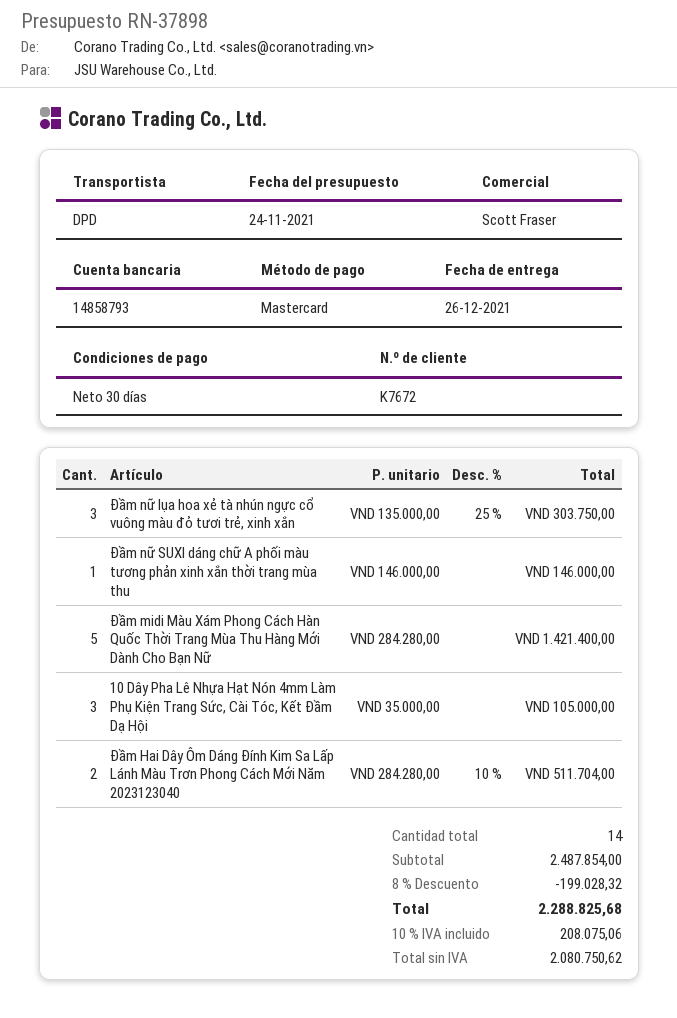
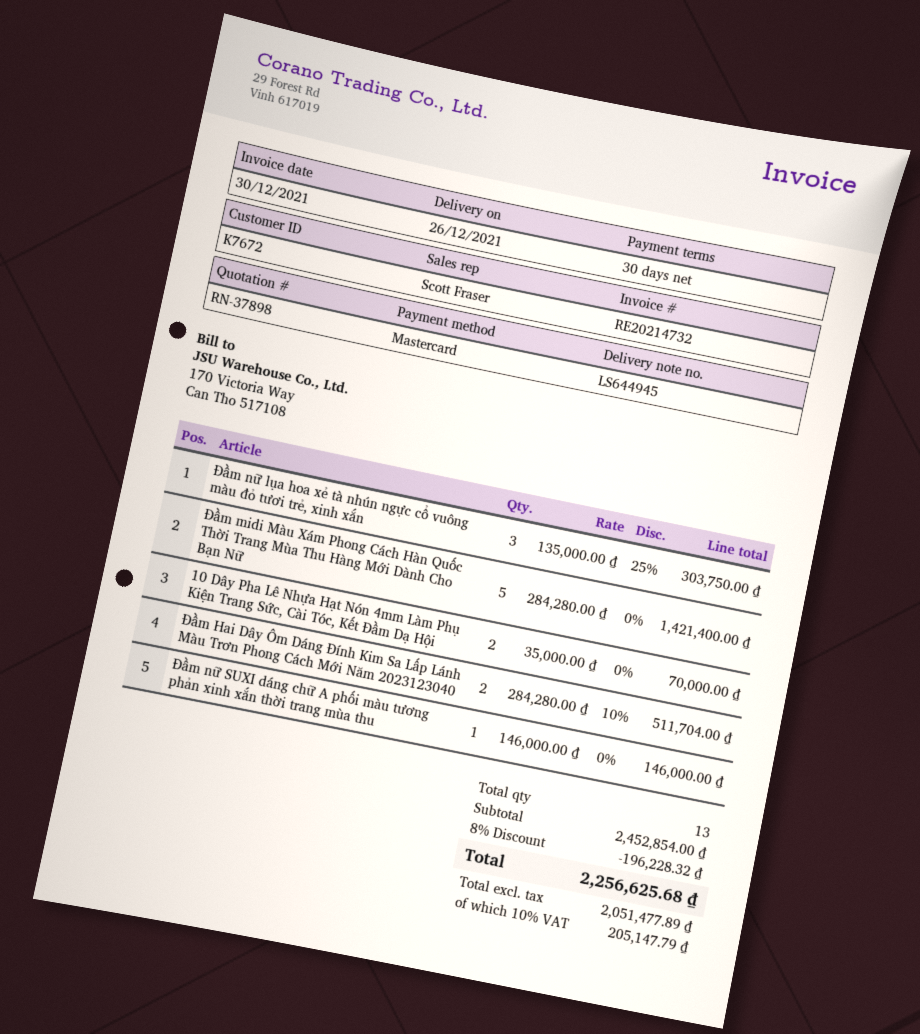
10 Dây Pha Lê Nhựa Hạt Nón 4mm Làm Phụ Kiện Trang Sức, Cài Tóc, Kết Đầm Dạ Hội: 3 x 35000.00 = 105000.00 -> 2 x 35000.00 = 70000.00
total quantity: 14 -> 13
subtotal: 2487854.00 -> 2452854.00
discount: 8% = 199028.32 -> 8% = 196228.32
net: 2080750.62 -> 2051477.89
tax: 10% = 208075.06 -> 10% = 205147.79
total: 2288825.68 -> 2256625.68

